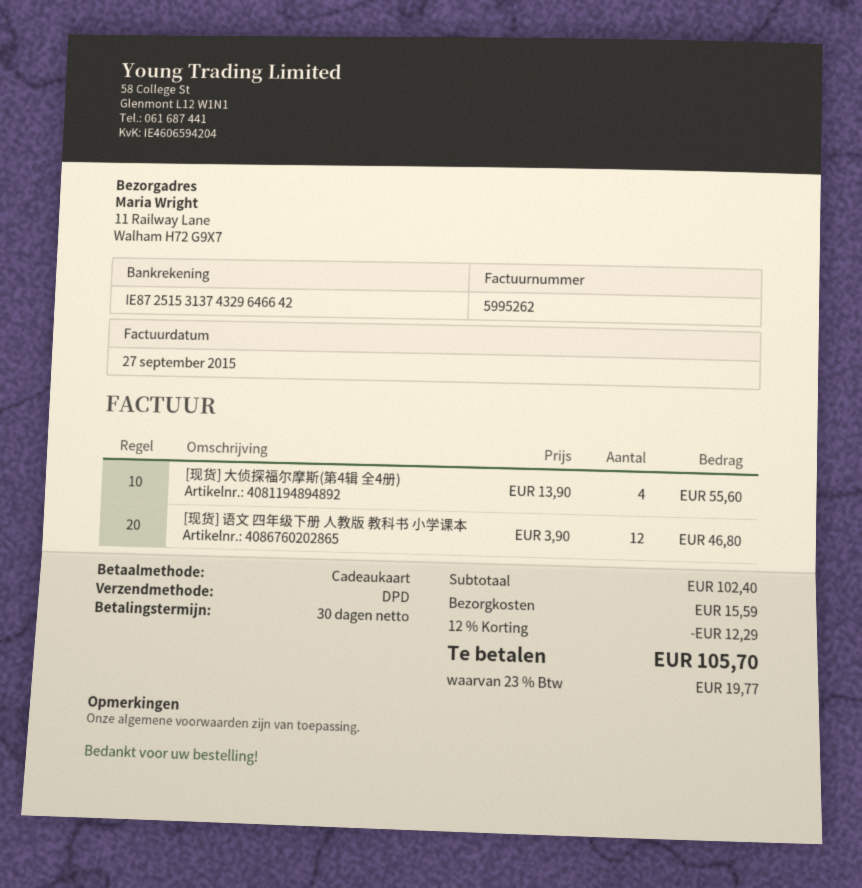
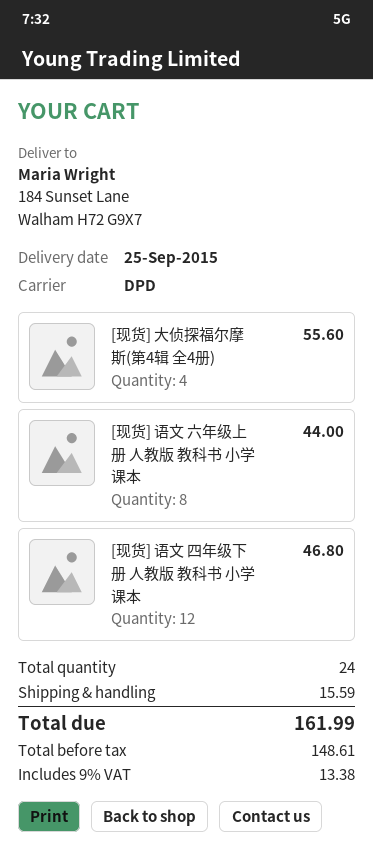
ship to: 11 Railway Lane, Walham H72 G9X7 -> 184 Sunset Lane, Walham H72 G9X7
[现货] 语文 六年级上册 人教版 教科书 小学课本: none -> 8 for 44.00
discount: 12% = 12.29 -> none
tax: 23% = 19.77 -> 9% = 13.38
total: 105.70 -> 161.99

